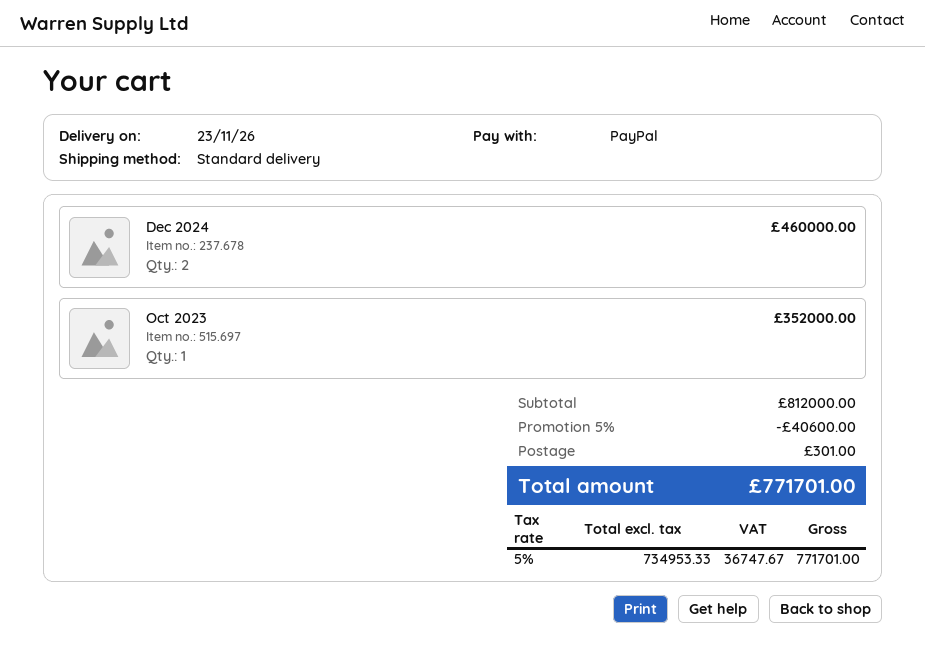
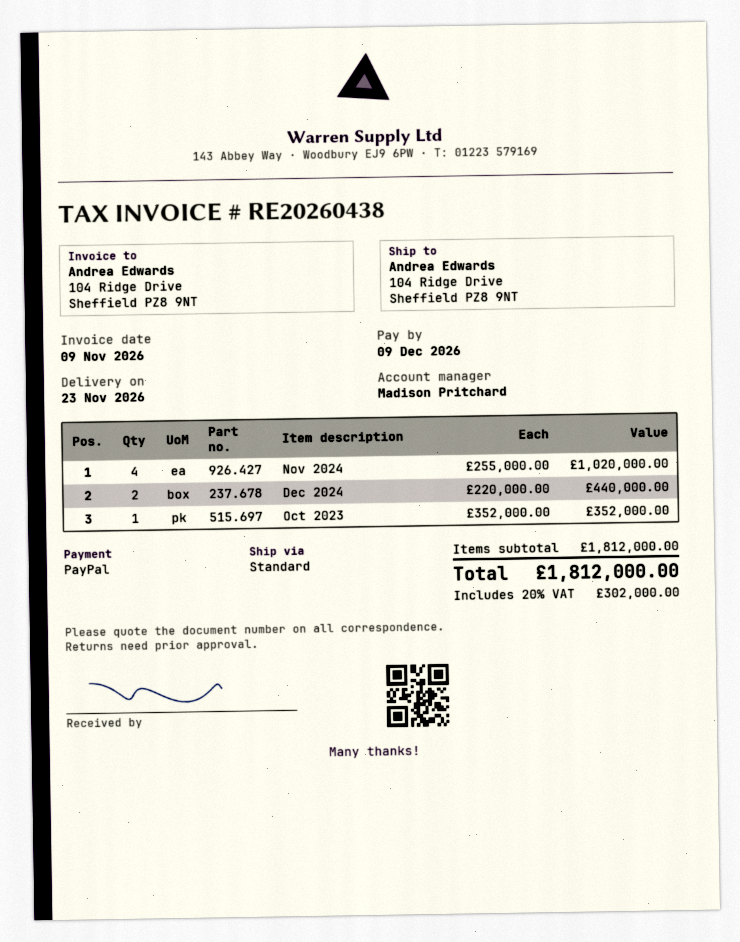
Dec 2024: 2 for 460000.00 -> 2 for 440000.00
Nov 2024: none -> 4 for 1020000.00
subtotal: 812000.00 -> 1812000.00
discount: 5% = 40600.00 -> none
shipping: 301.00 -> none
tax: 5% = 36747.67 -> 20% = 302000.00
total: 771701.00 -> 1812000.00

